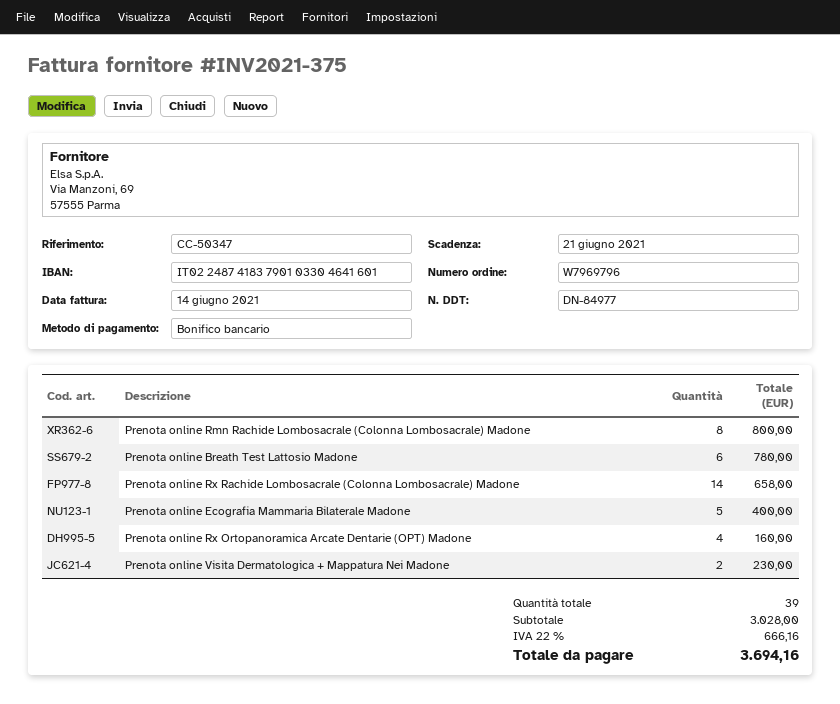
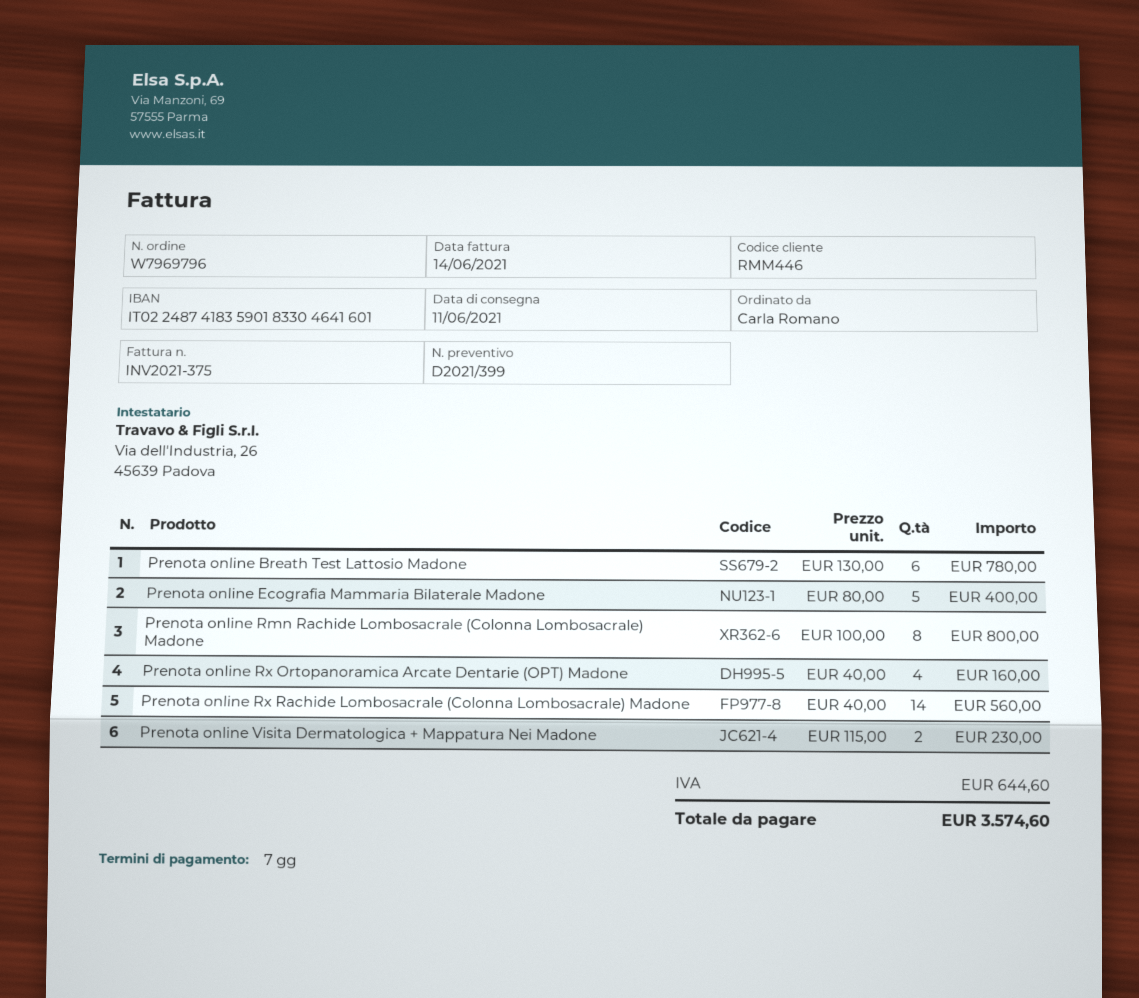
bank account: IT0224874183790103304641601 -> IT0224874183590183304641601
Prenota online Rx Rachide Lombosacrale (Colonna Lombosacrale) Madone: 14 for 658.00 -> 14 for 560.00
tax: 666.16 -> 644.60
total: 3694.16 -> 3574.60

